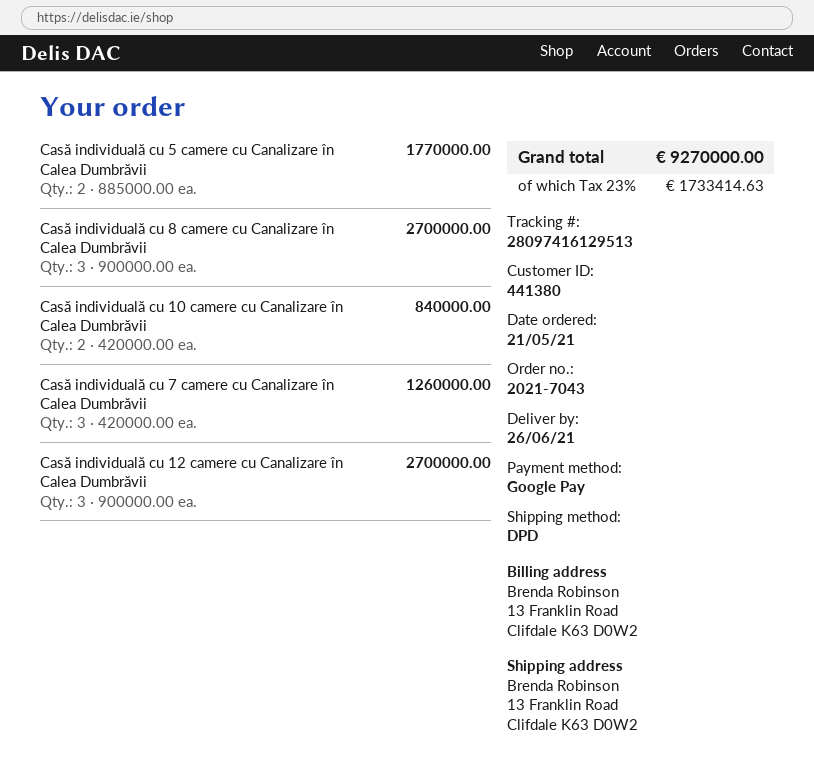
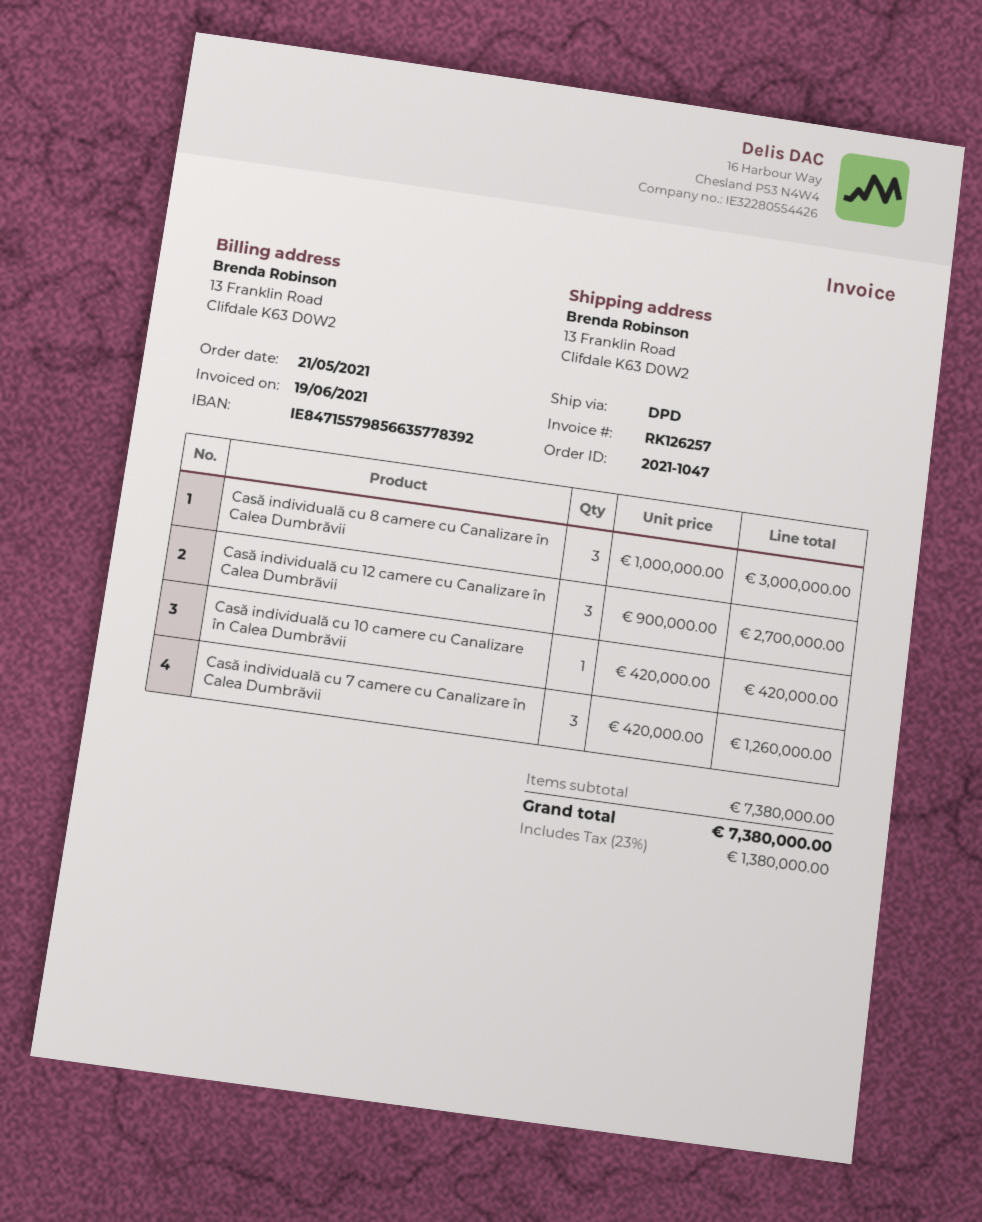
order number: 2021-7043 -> 2021-1047
Casă individuală cu 5 camere cu Canalizare în Calea Dumbrăvii: 2 x 885000.00 = 1770000.00 -> none
Casă individuală cu 8 camere cu Canalizare în Calea Dumbrăvii: 3 x 900000.00 = 2700000.00 -> 3 x 1000000.00 = 3000000.00
Casă individuală cu 10 camere cu Canalizare în Calea Dumbrăvii: 2 x 420000.00 = 840000.00 -> 1 x 420000.00 = 420000.00
tax: 23% = 1733414.63 -> 23% = 1380000.00
total: 9270000.00 -> 7380000.00

